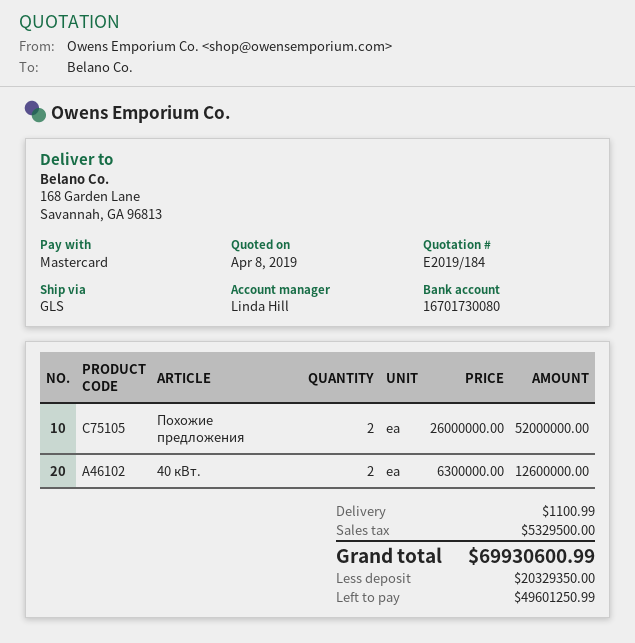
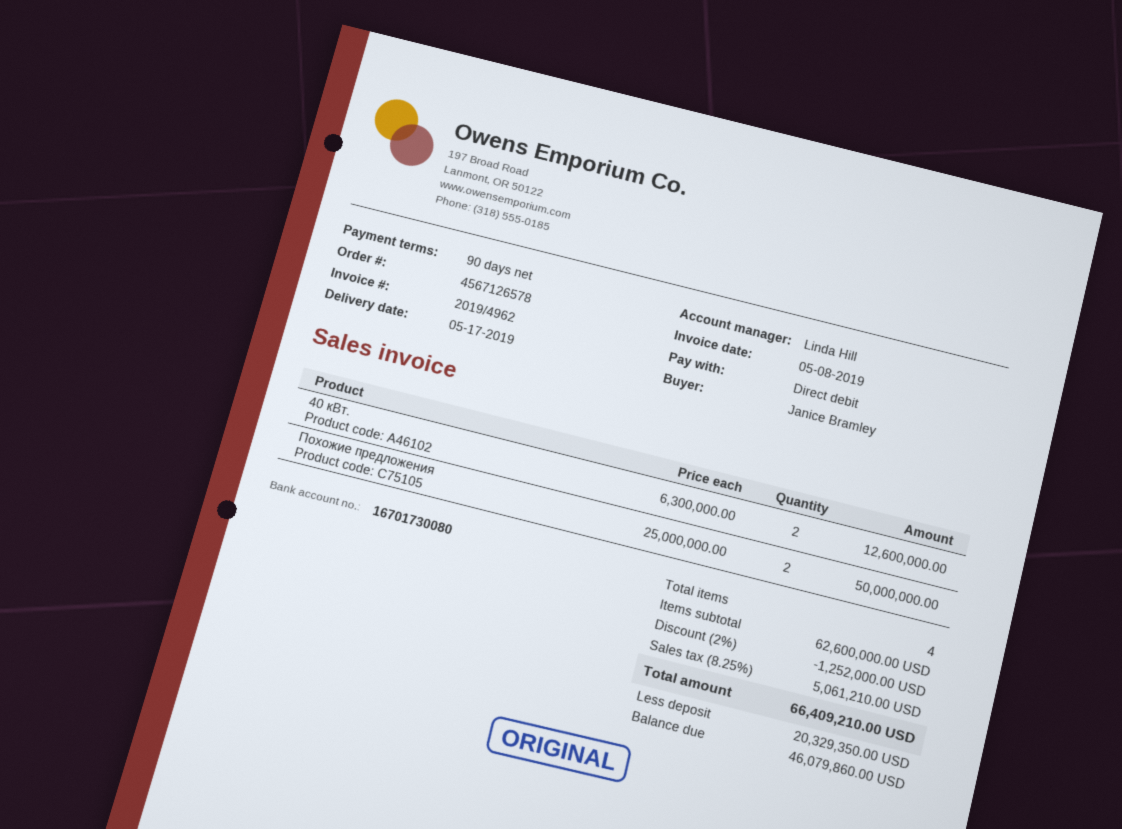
payment method: Mastercard -> direct debit
Похожие предложения: 2 x 26000000.00 = 52000000.00 -> 2 x 25000000.00 = 50000000.00
discount: none -> 2% = 1252000.00
shipping: 1100.99 -> none
tax: 5329500.00 -> 5061210.00
total: 69930600.99 -> 66409210.00
balance: 49601250.99 -> 46079860.00

